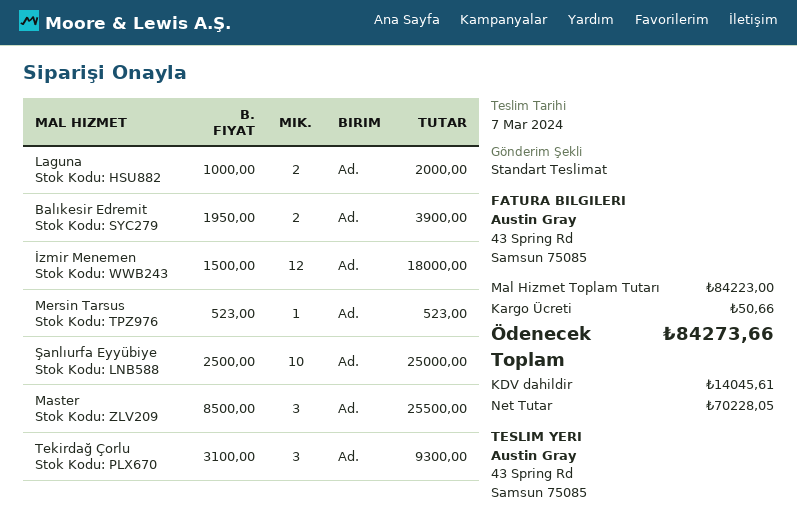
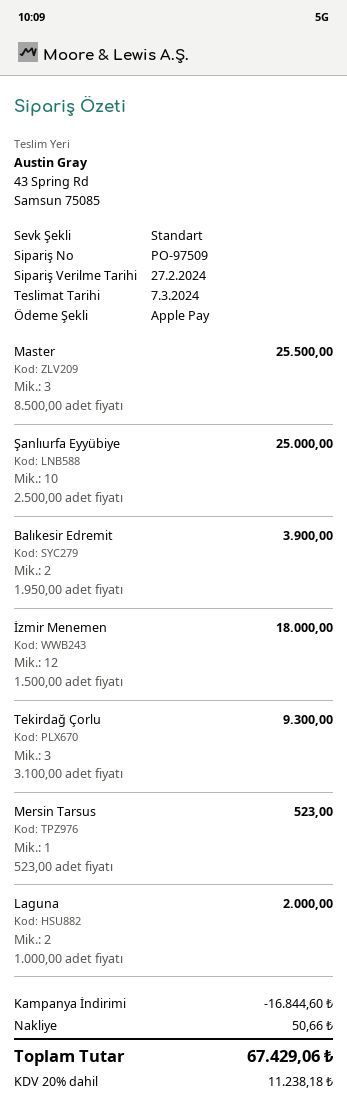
discount: none -> 16844.60
tax: 14045.61 -> 11238.18
total: 84273.66 -> 67429.06

